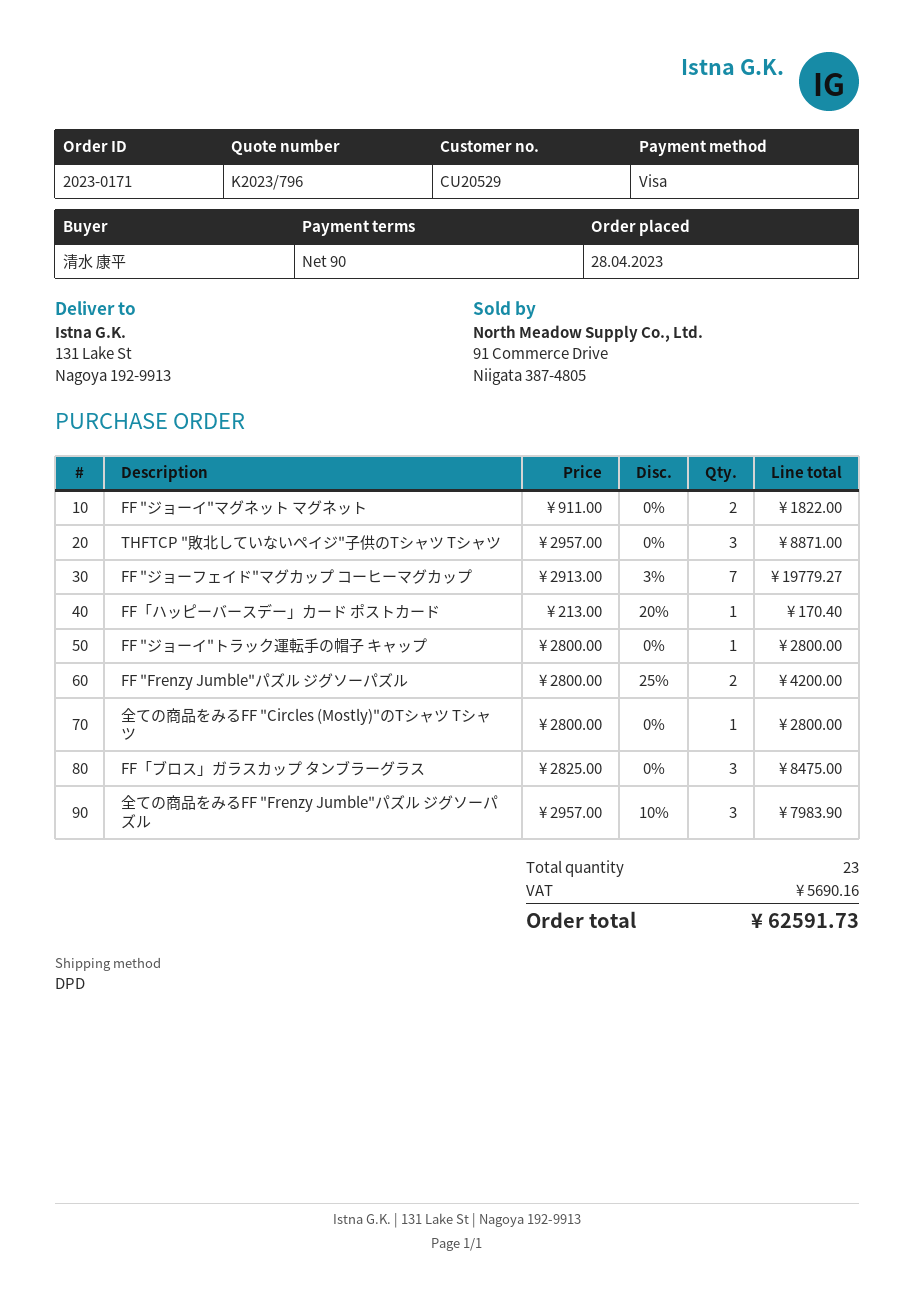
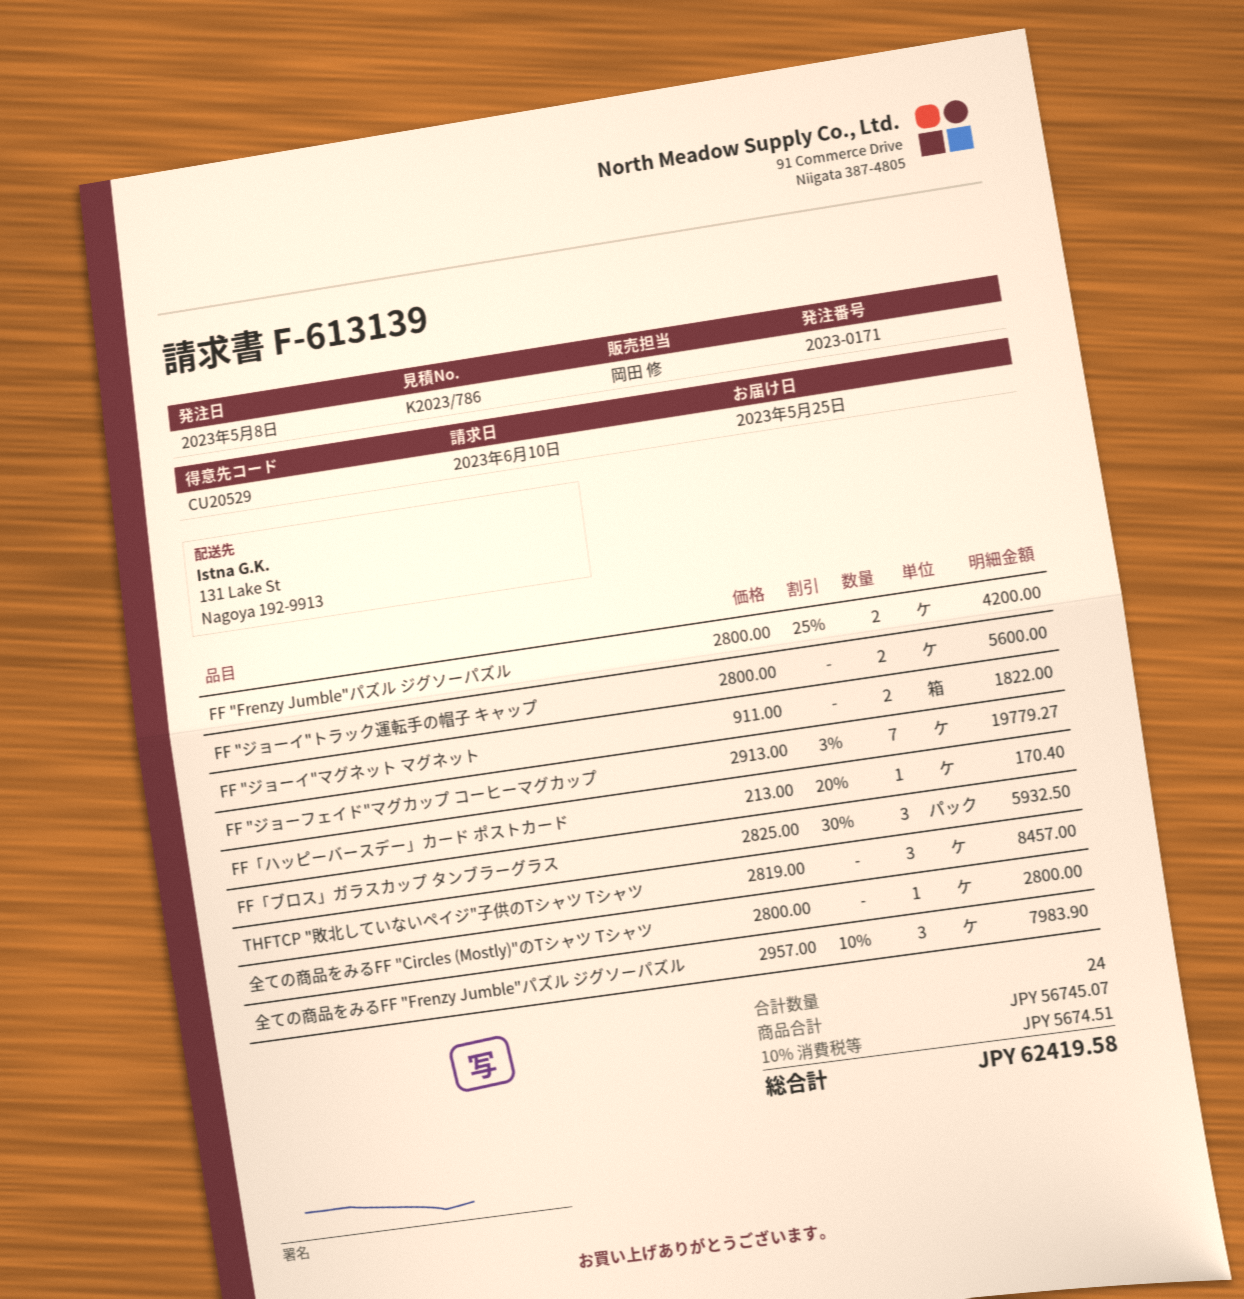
quote number: K2023/796 -> K2023/786
order date: 2023-04-28 -> 2023-05-08
THFTCP "敗北していないペイジ"子供のTシャツ Tシャツ: 3 x 2957.00 = 8871.00 -> 3 x 2819.00 = 8457.00
FF "ジョーイ"トラック運転手の帽子 キャップ: 1 x 2800.00 = 2800.00 -> 2 x 2800.00 = 5600.00
FF「ブロス」ガラスカップ タンブラーグラス: 3 x 2825.00 = 8475.00 -> 3 x 2825.00 - 30% = 5932.50
total quantity: 23 -> 24
tax: 5690.16 -> 5674.51
total: 62591.73 -> 62419.58

